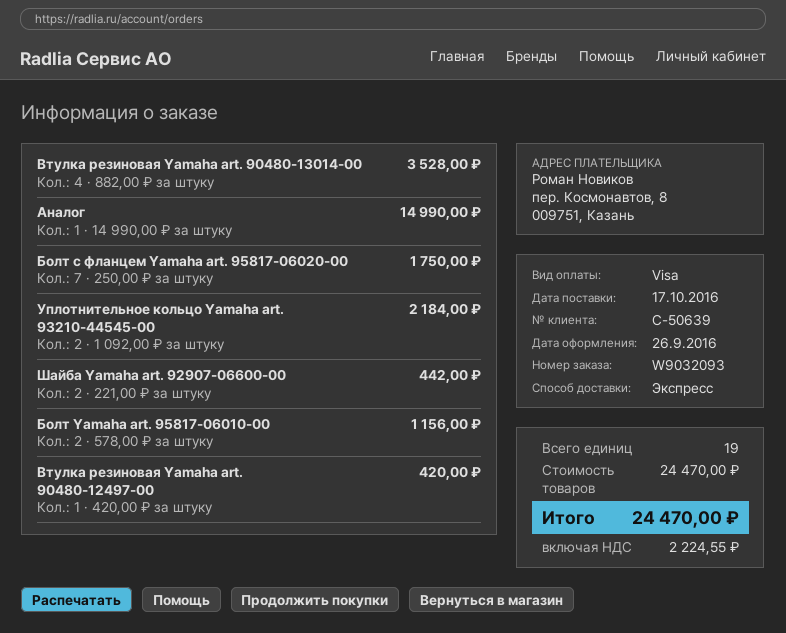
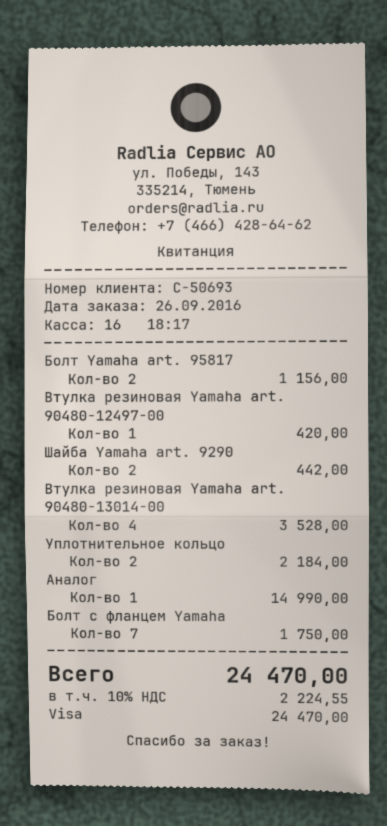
customer number: C-50639 -> C-50693

